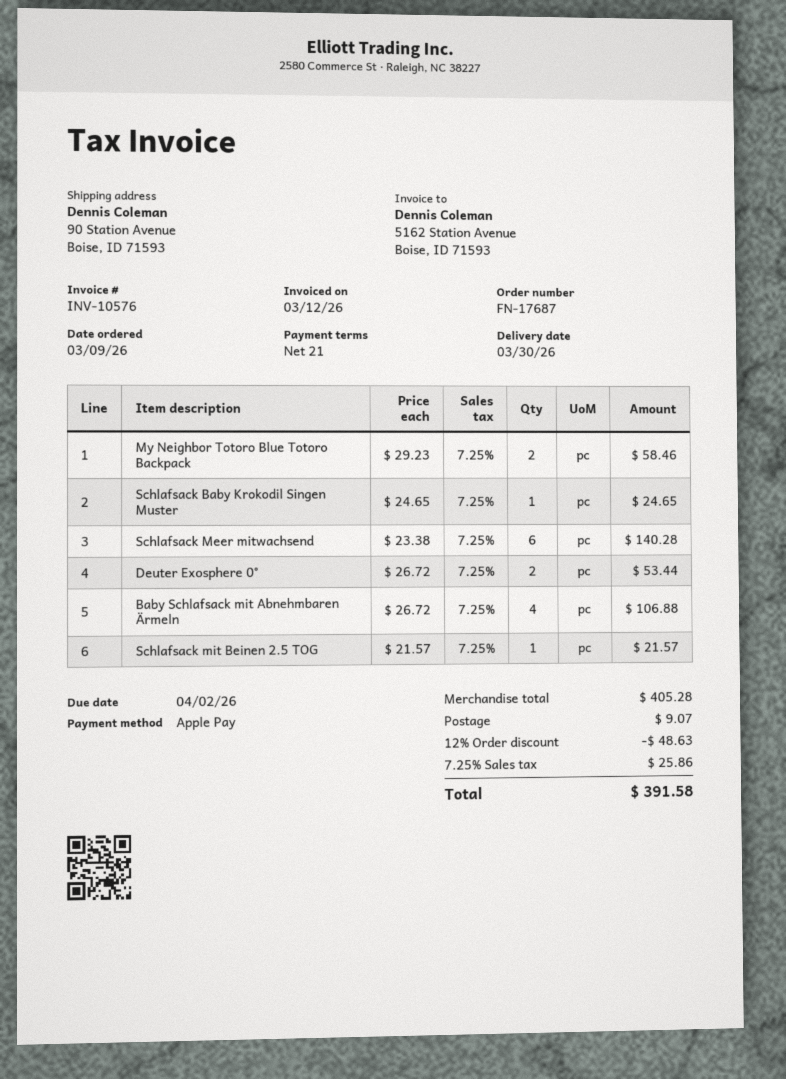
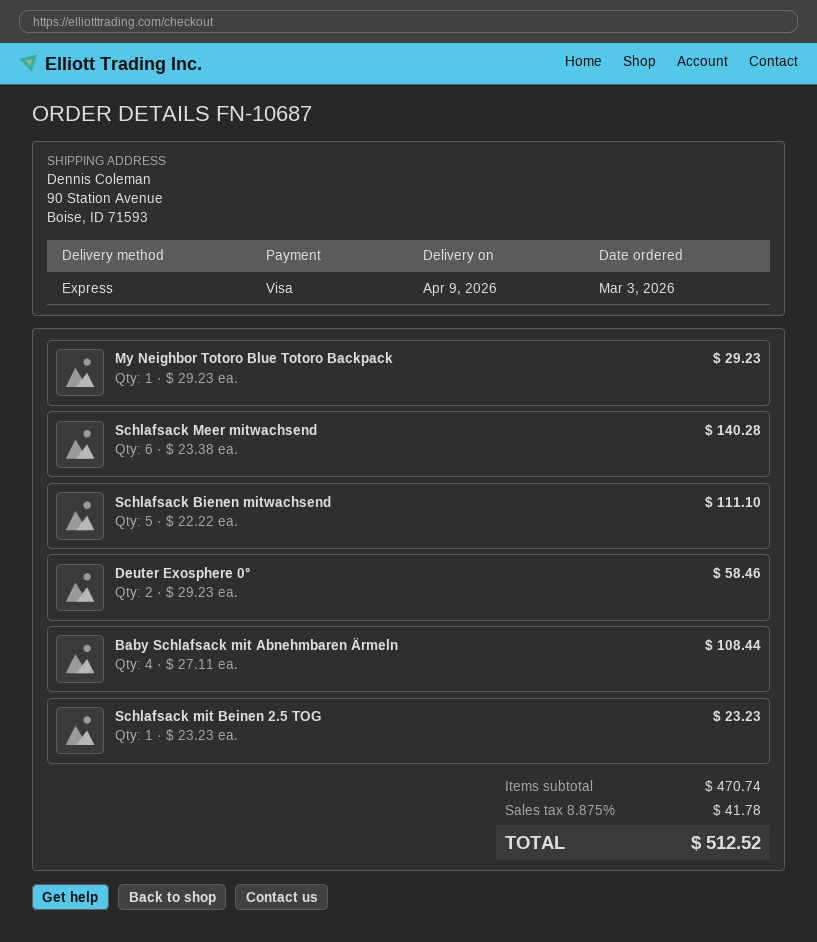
order number: FN-17687 -> FN-10687
order date: 2026-03-09 -> 2026-03-03
delivery date: 2026-03-30 -> 2026-04-09
payment method: Apple Pay -> Visa
My Neighbor Totoro Blue Totoro Backpack: 2 x 29.23 = 58.46 -> 1 x 29.23 = 29.23
Schlafsack Baby Krokodil Singen Muster: 1 x 24.65 = 24.65 -> none
Deuter Exosphere 0°: 2 x 26.72 = 53.44 -> 2 x 29.23 = 58.46
Baby Schlafsack mit Abnehmbaren Ärmeln: 4 x 26.72 = 106.88 -> 4 x 27.11 = 108.44
Schlafsack mit Beinen 2.5 TOG: 1 x 21.57 = 21.57 -> 1 x 23.23 = 23.23
Schlafsack Bienen mitwachsend: none -> 5 x 22.22 = 111.10
subtotal: 405.28 -> 470.74
discount: 12% = 48.63 -> none
shipping: 9.07 -> none
tax: 7.25% = 25.86 -> 8.875% = 41.78
total: 391.58 -> 512.52

